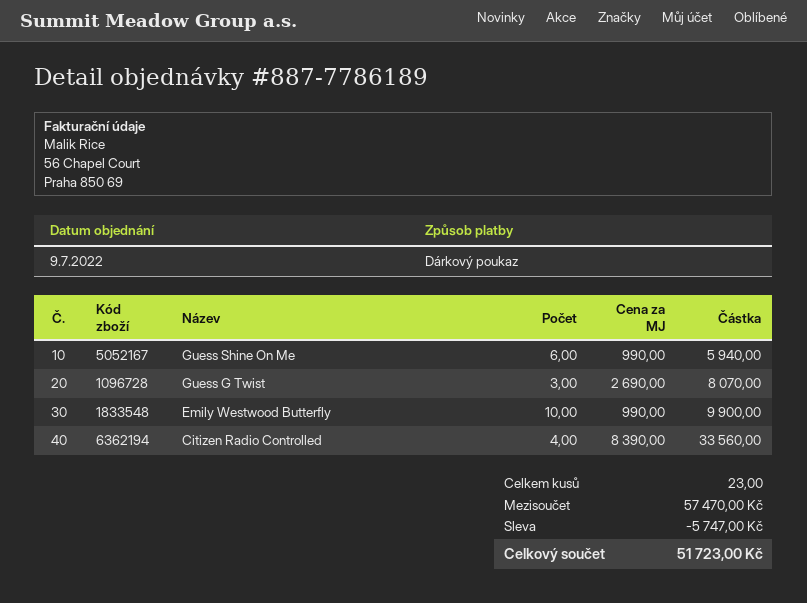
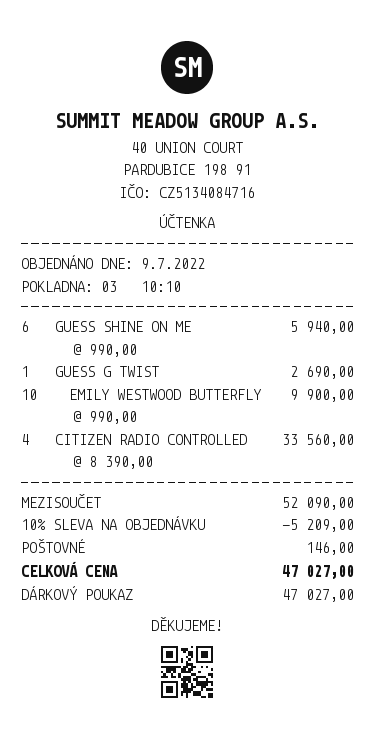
Guess G Twist: 3 x 2690.00 = 8070.00 -> 1 x 2690.00 = 2690.00
subtotal: 57470.00 -> 52090.00
discount: 5747.00 -> 5209.00
shipping: none -> 146.00
total: 51723.00 -> 47027.00

